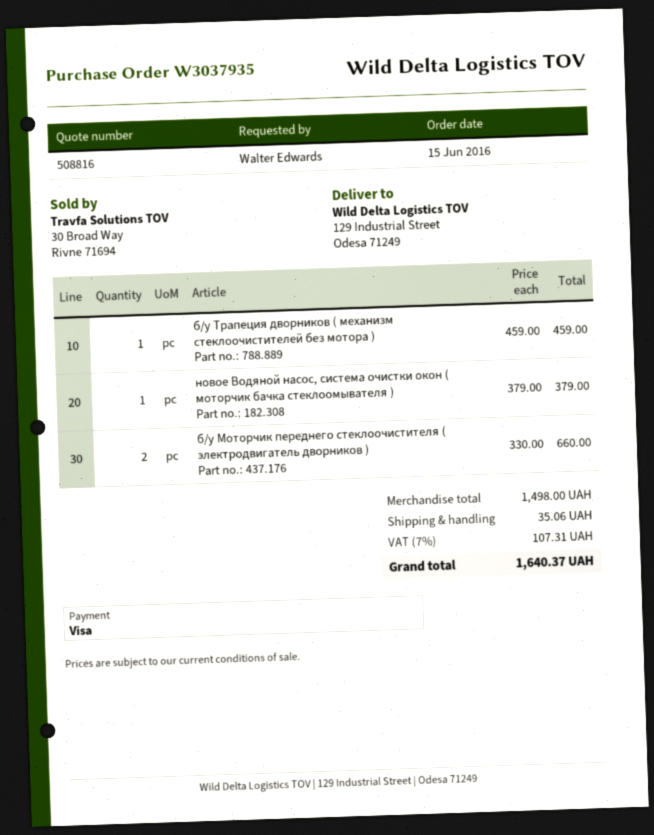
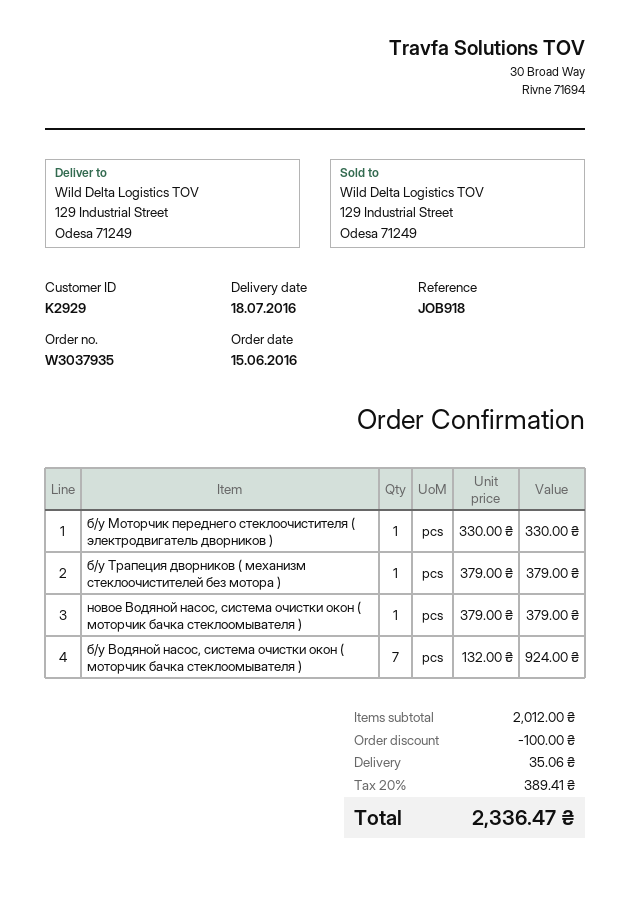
б/у Трапеция дворников ( механизм стеклоочистителей без мотора ): 1 x 459.00 = 459.00 -> 1 x 379.00 = 379.00
б/у Моторчик переднего стеклоочистителя ( электродвигатель дворников ): 2 x 330.00 = 660.00 -> 1 x 330.00 = 330.00
б/у Водяной насос, система очистки окон ( моторчик бачка стеклоомывателя ): none -> 7 x 132.00 = 924.00
subtotal: 1498.00 -> 2012.00
discount: none -> 100.00
tax: 7% = 107.31 -> 20% = 389.41
total: 1640.37 -> 2336.47

